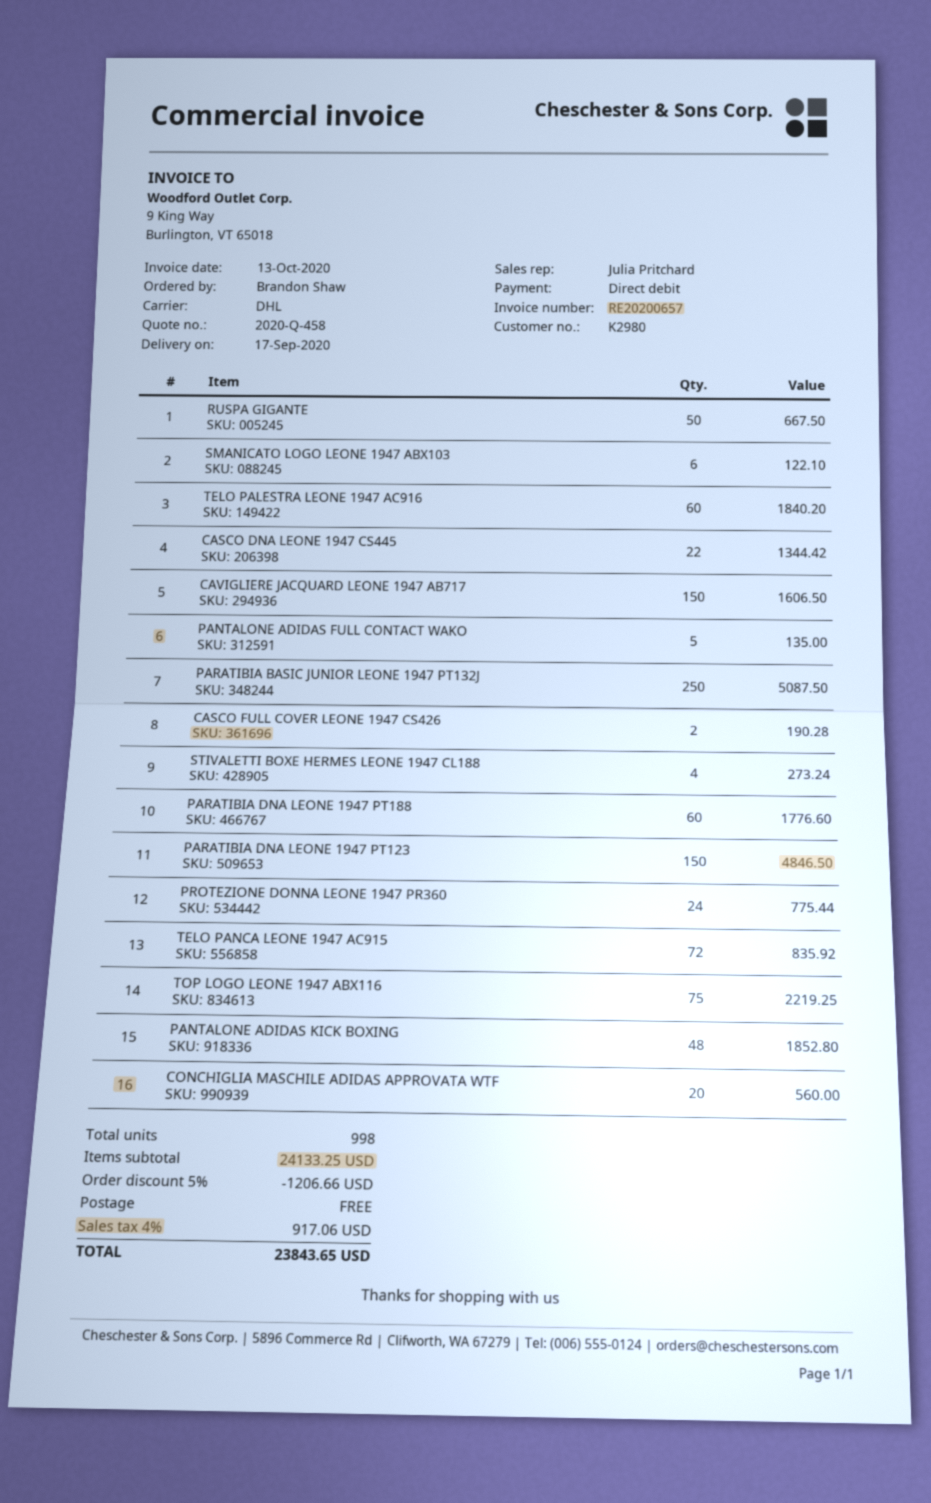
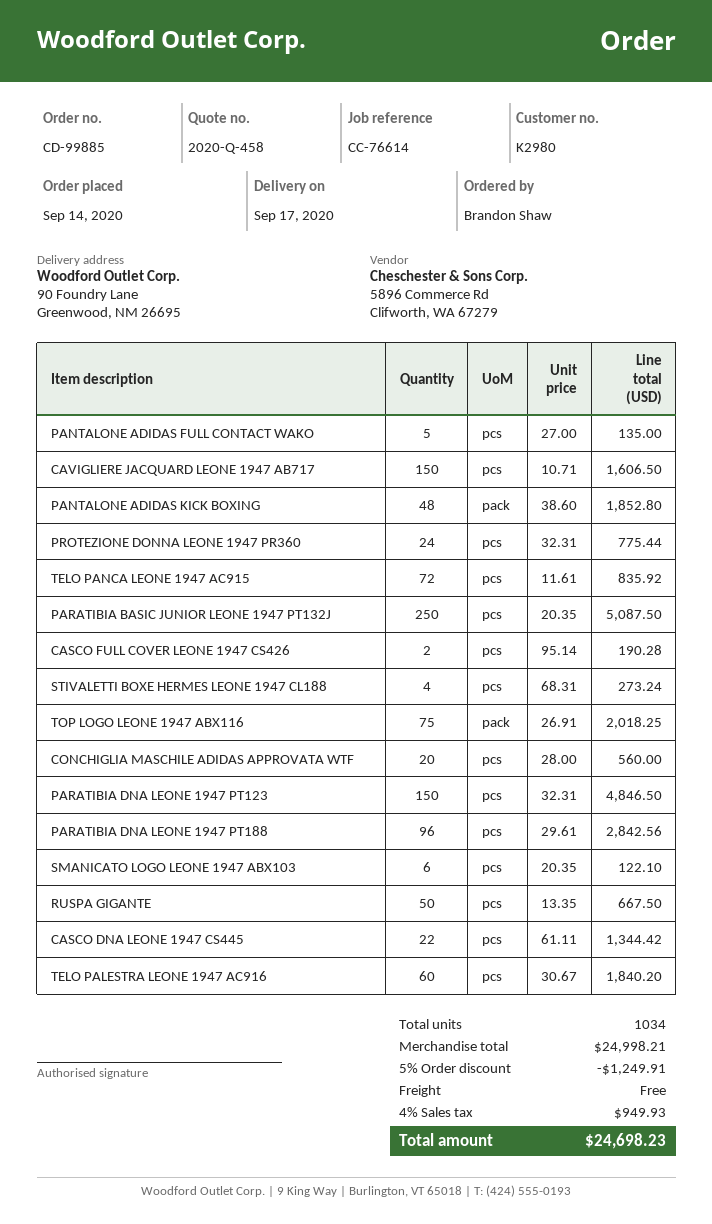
PARATIBIA DNA LEONE 1947 PT188: 60 for 1776.60 -> 96 for 2842.56
TOP LOGO LEONE 1947 ABX116: 75 for 2219.25 -> 75 for 2018.25
total quantity: 998 -> 1034
subtotal: 24133.25 -> 24998.21
discount: 5% = 1206.66 -> 5% = 1249.91
tax: 4% = 917.06 -> 4% = 949.93
total: 23843.65 -> 24698.23

